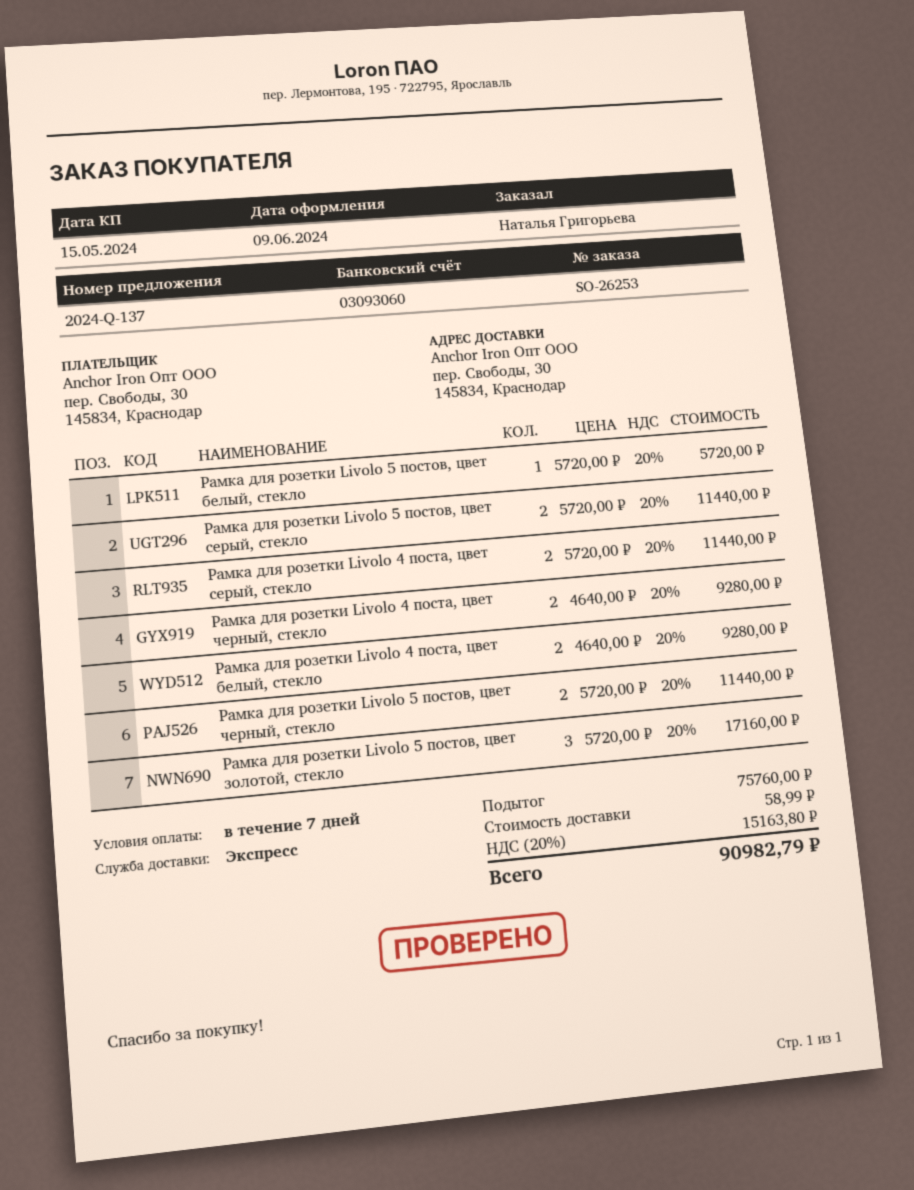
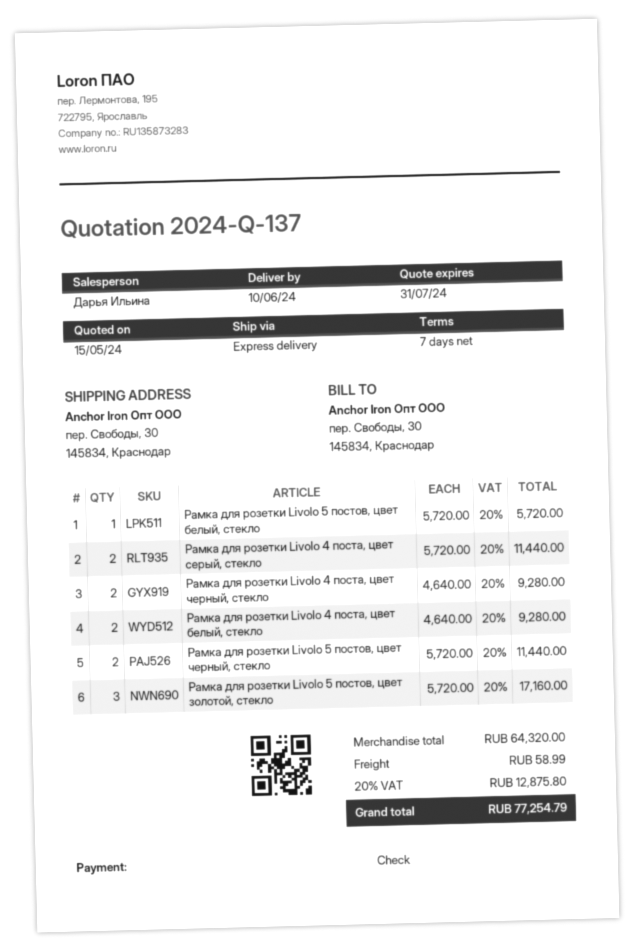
Рамка для розетки Livolo 5 постов, цвет серый, стекло: 2 x 5720.00 = 11440.00 -> none
subtotal: 75760.00 -> 64320.00
tax: 20% = 15163.80 -> 20% = 12875.80
total: 90982.79 -> 77254.79

